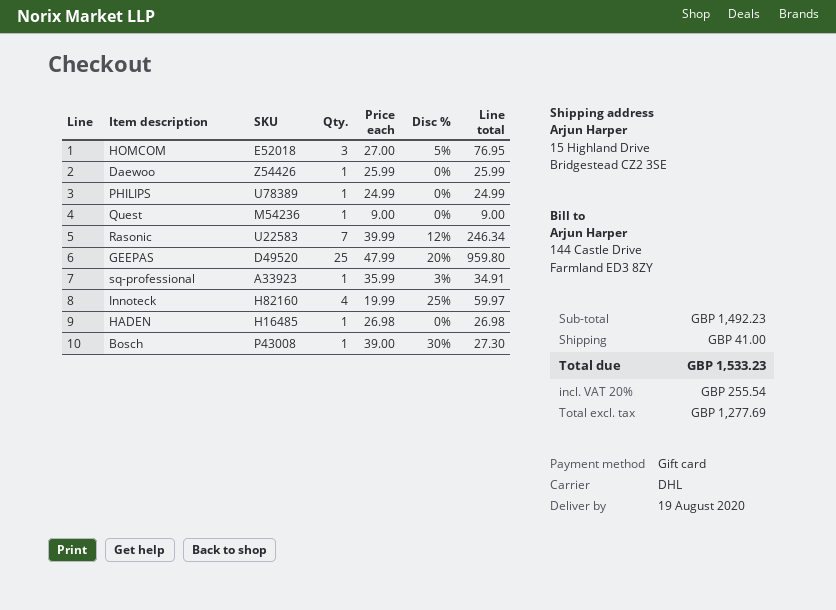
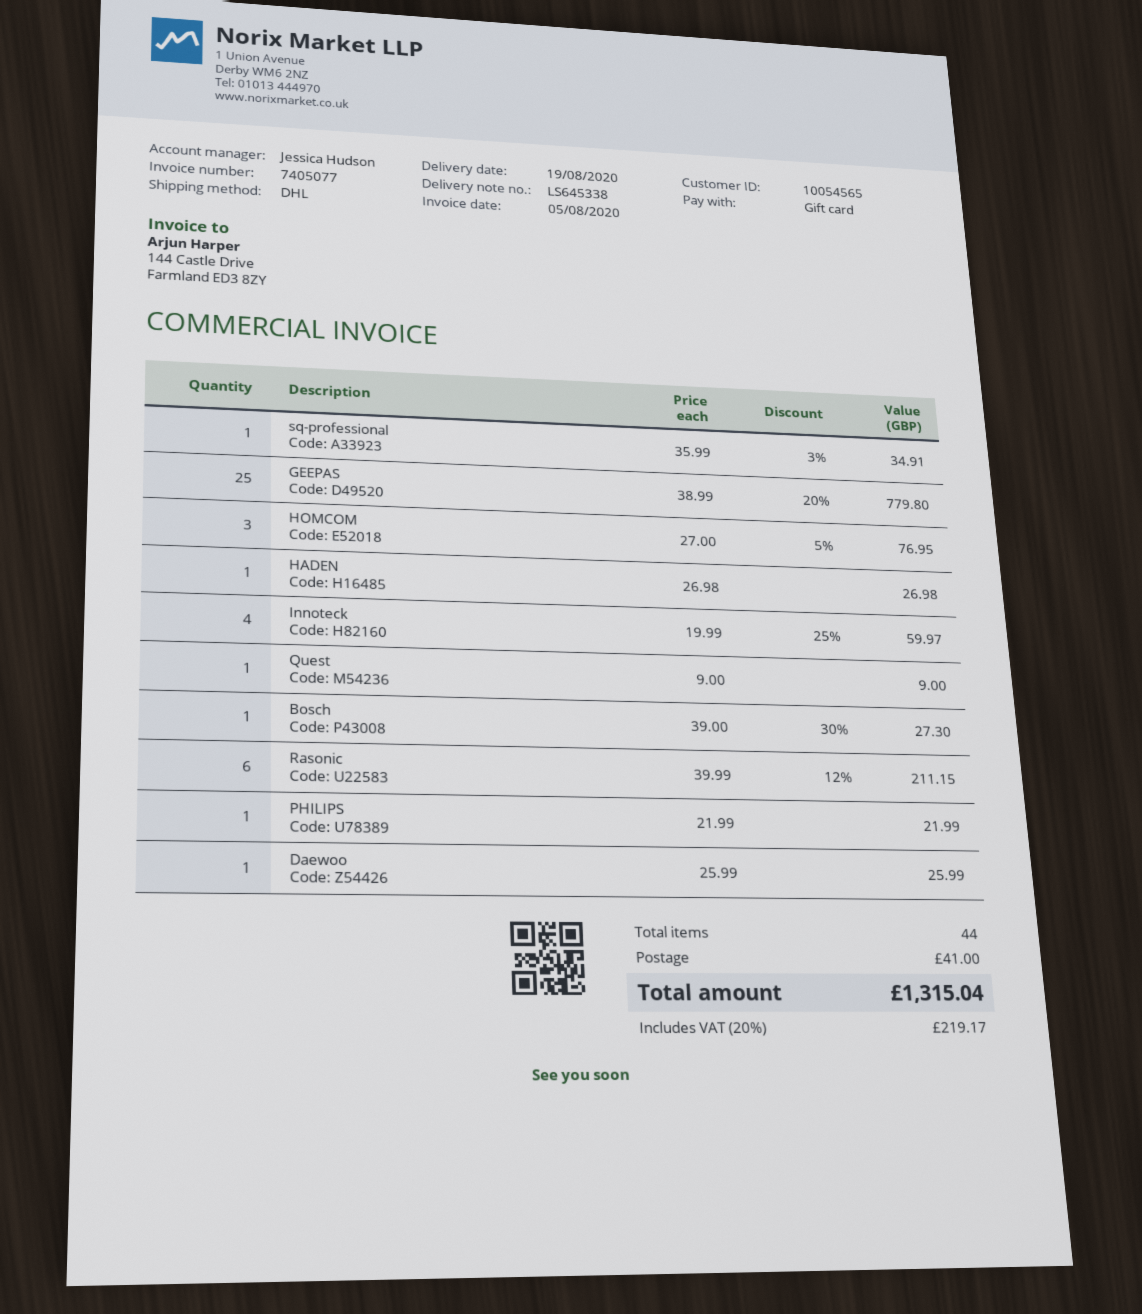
PHILIPS: 1 x 24.99 = 24.99 -> 1 x 21.99 = 21.99
Rasonic: 7 x 39.99 - 12% = 246.34 -> 6 x 39.99 - 12% = 211.15
GEEPAS: 25 x 47.99 - 20% = 959.80 -> 25 x 38.99 - 20% = 779.80
tax: 20% = 255.54 -> 20% = 219.17
total: 1533.23 -> 1315.04

